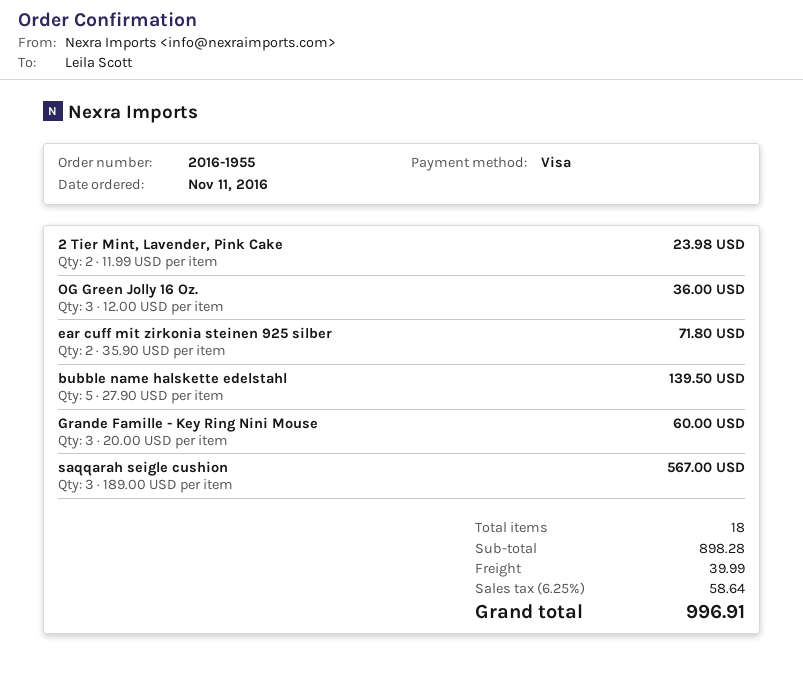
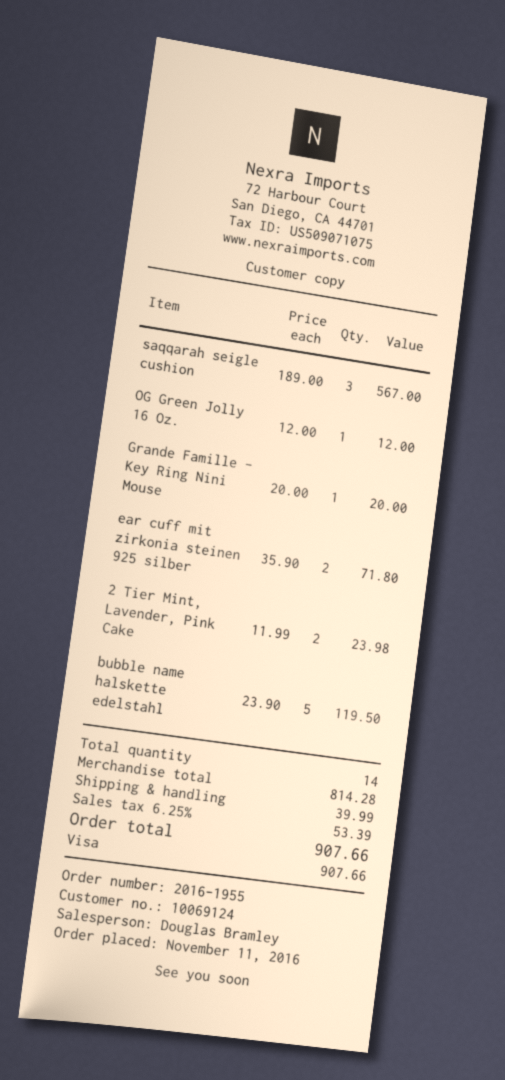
OG Green Jolly 16 Oz.: 3 x 12.00 = 36.00 -> 1 x 12.00 = 12.00
bubble name halskette edelstahl: 5 x 27.90 = 139.50 -> 5 x 23.90 = 119.50
Grande Famille - Key Ring Nini Mouse: 3 x 20.00 = 60.00 -> 1 x 20.00 = 20.00
total quantity: 18 -> 14
subtotal: 898.28 -> 814.28
tax: 6.25% = 58.64 -> 6.25% = 53.39
total: 996.91 -> 907.66

